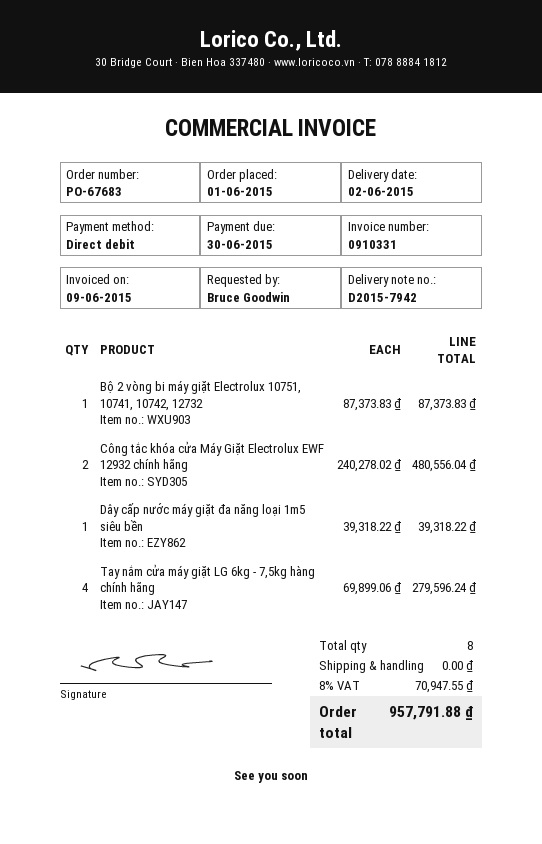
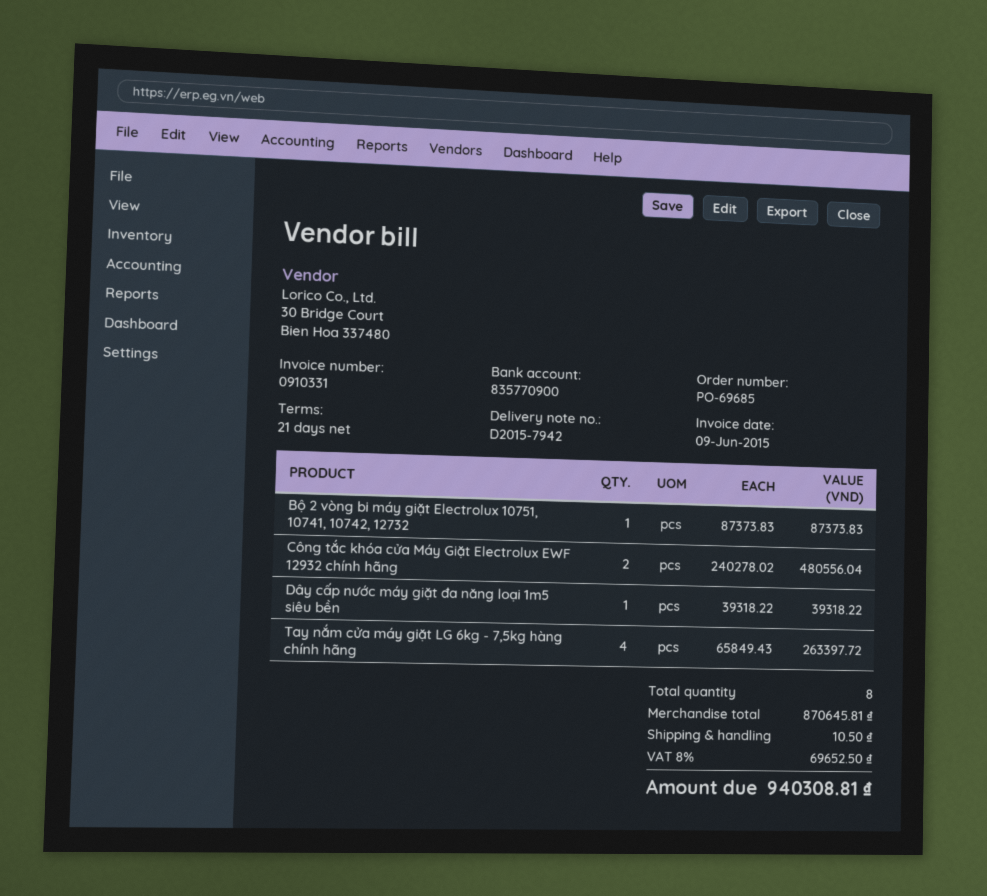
order number: PO-67683 -> PO-69685
Tay nắm cửa máy giặt LG 6kg - 7,5kg hàng chính hãng: 4 x 69899.06 = 279596.24 -> 4 x 65849.43 = 263397.72
shipping: 0.00 -> 10.50
tax: 8% = 70947.55 -> 8% = 69652.50
total: 957791.88 -> 940308.81

